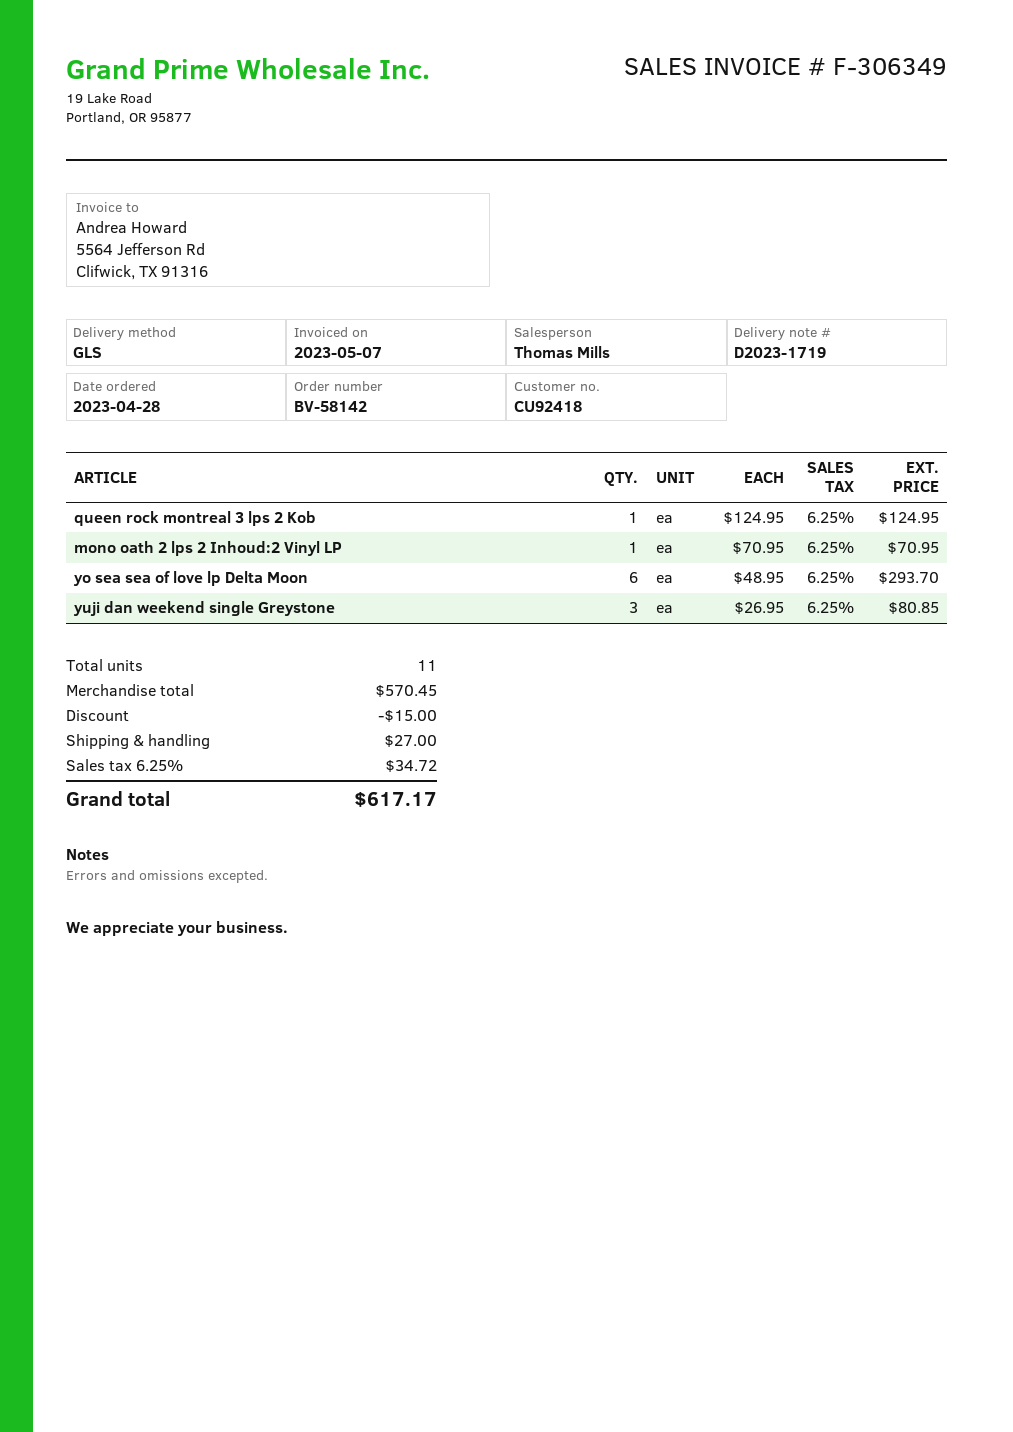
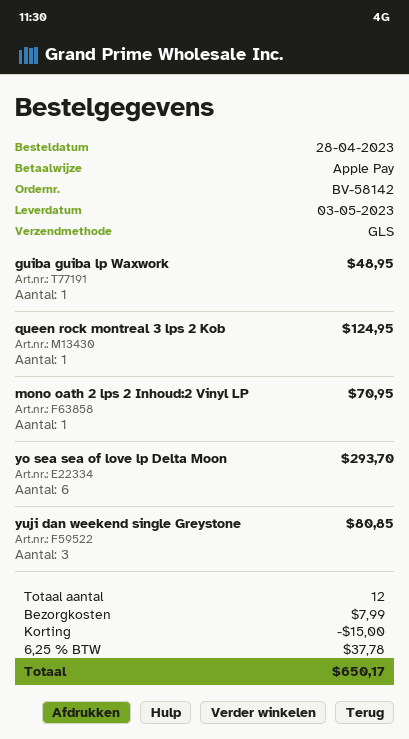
guiba guiba lp Waxwork: none -> 1 for 48.95
total quantity: 11 -> 12
shipping: 27.00 -> 7.99
tax: 6.25% = 34.72 -> 6.25% = 37.78
total: 617.17 -> 650.17

